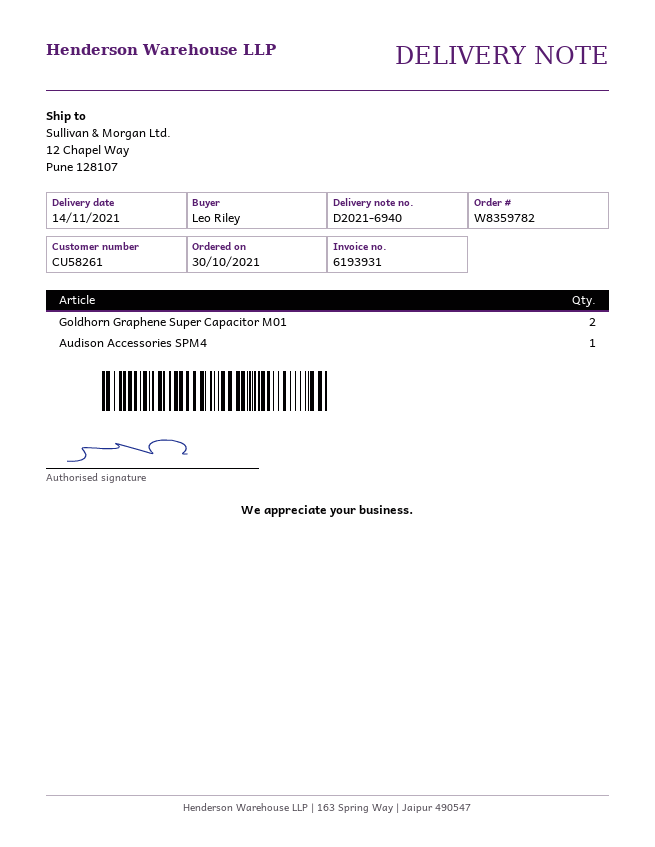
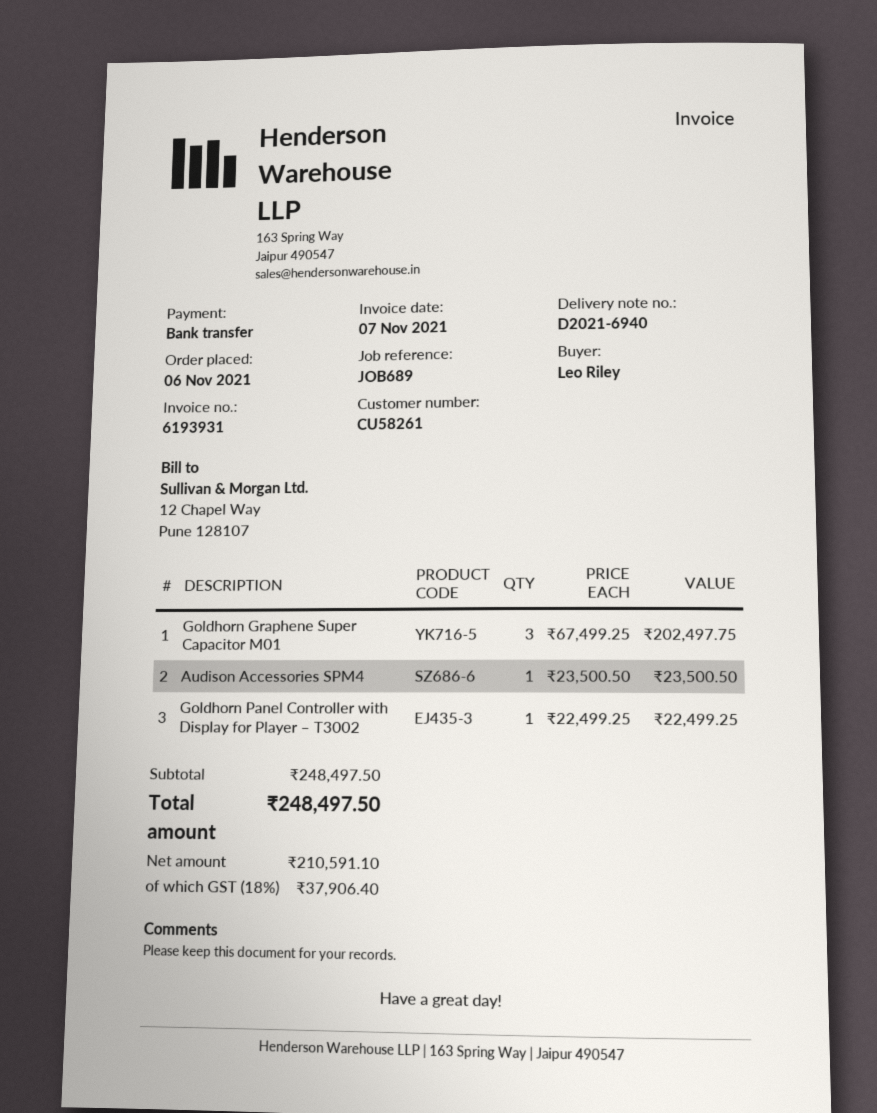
order date: 2021-10-30 -> 2021-11-06
Goldhorn Graphene Super Capacitor M01: 2 -> 3
Goldhorn Panel Controller with Display for Player – T3002: none -> 1

